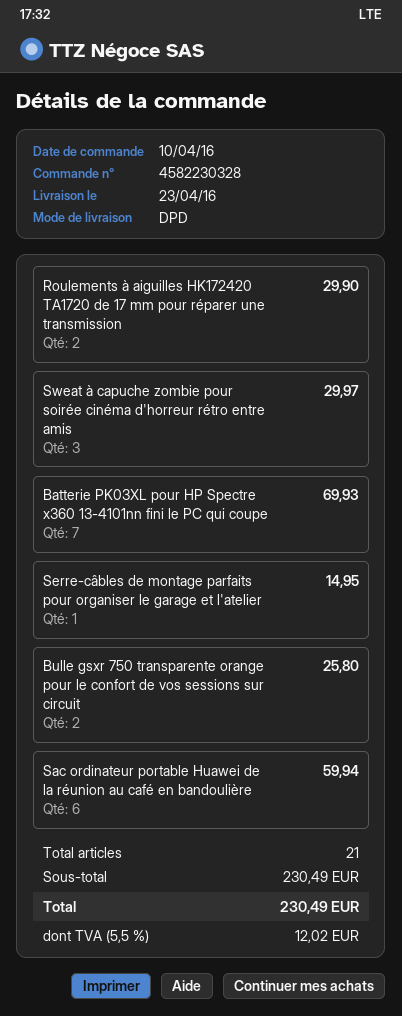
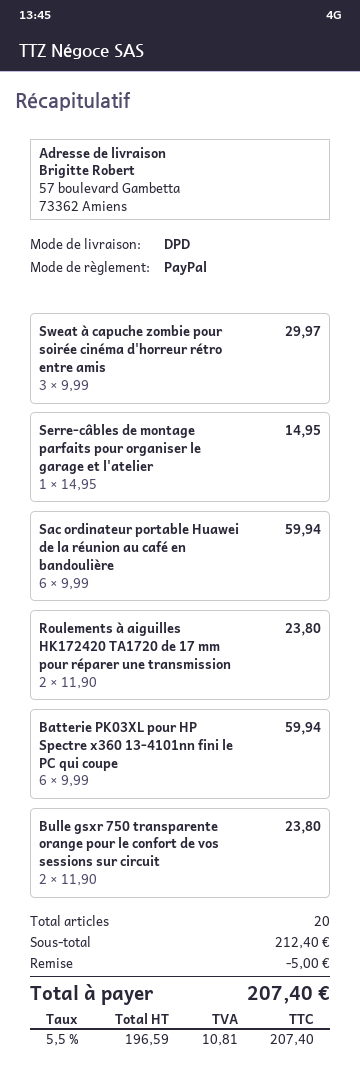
Roulements à aiguilles HK172420 TA1720 de 17 mm pour réparer une transmission: 2 for 29.90 -> 2 for 23.80
Batterie PK03XL pour HP Spectre x360 13-4101nn fini le PC qui coupe: 7 for 69.93 -> 6 for 59.94
Bulle gsxr 750 transparente orange pour le confort de vos sessions sur circuit: 2 for 25.80 -> 2 for 23.80
total quantity: 21 -> 20
subtotal: 230.49 -> 212.40
discount: none -> 5.00
tax: 5.5% = 12.02 -> 5.5% = 10.81
total: 230.49 -> 207.40

